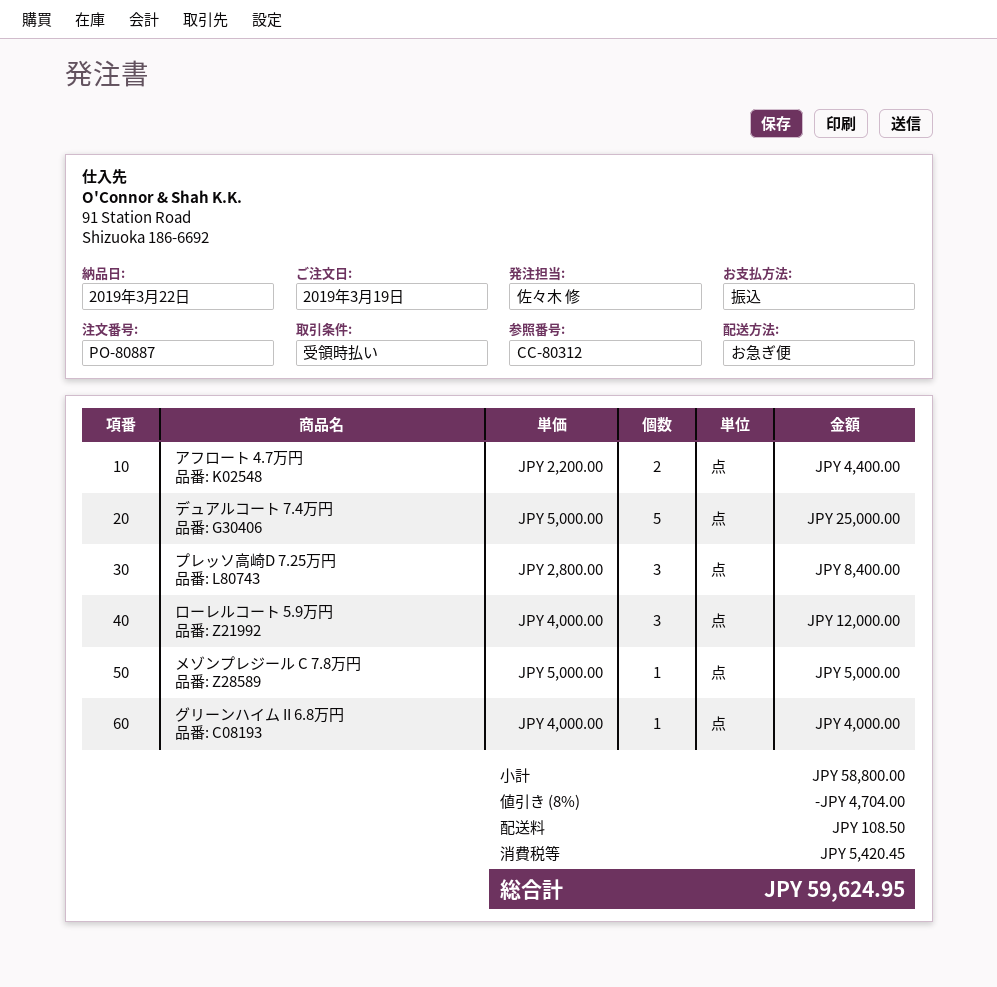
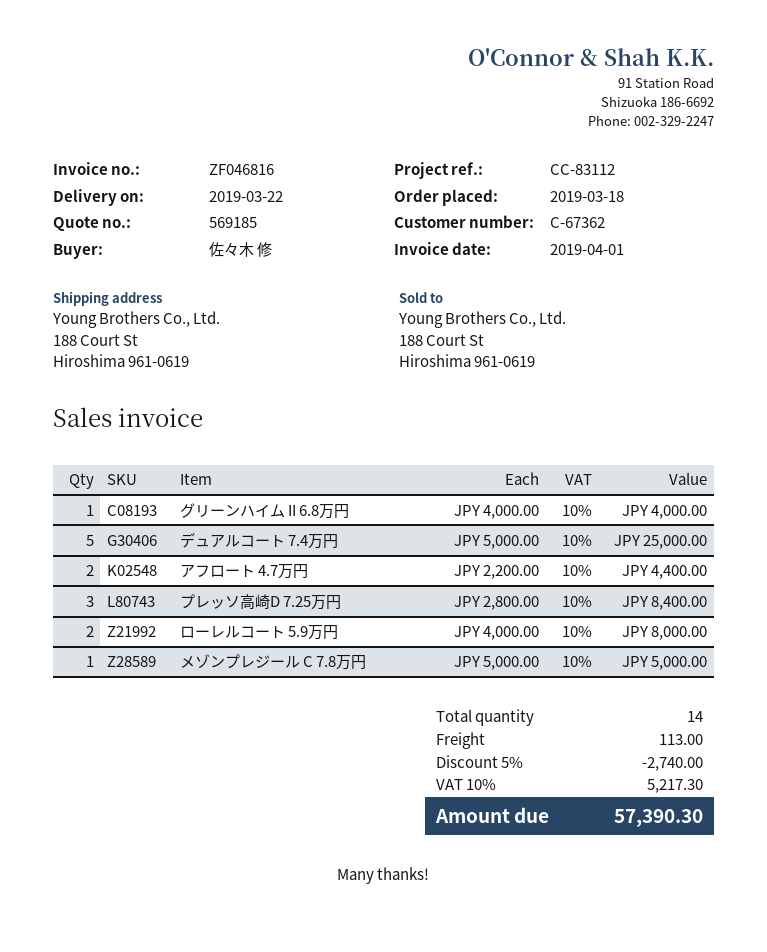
order date: 2019-03-19 -> 2019-03-18
reference: CC-80312 -> CC-83112
ローレルコート 5.9万円: 3 x 4000.00 = 12000.00 -> 2 x 4000.00 = 8000.00
discount: 8% = 4704.00 -> 5% = 2740.00
shipping: 108.50 -> 113.00
tax: 5420.45 -> 5217.30
total: 59624.95 -> 57390.30

